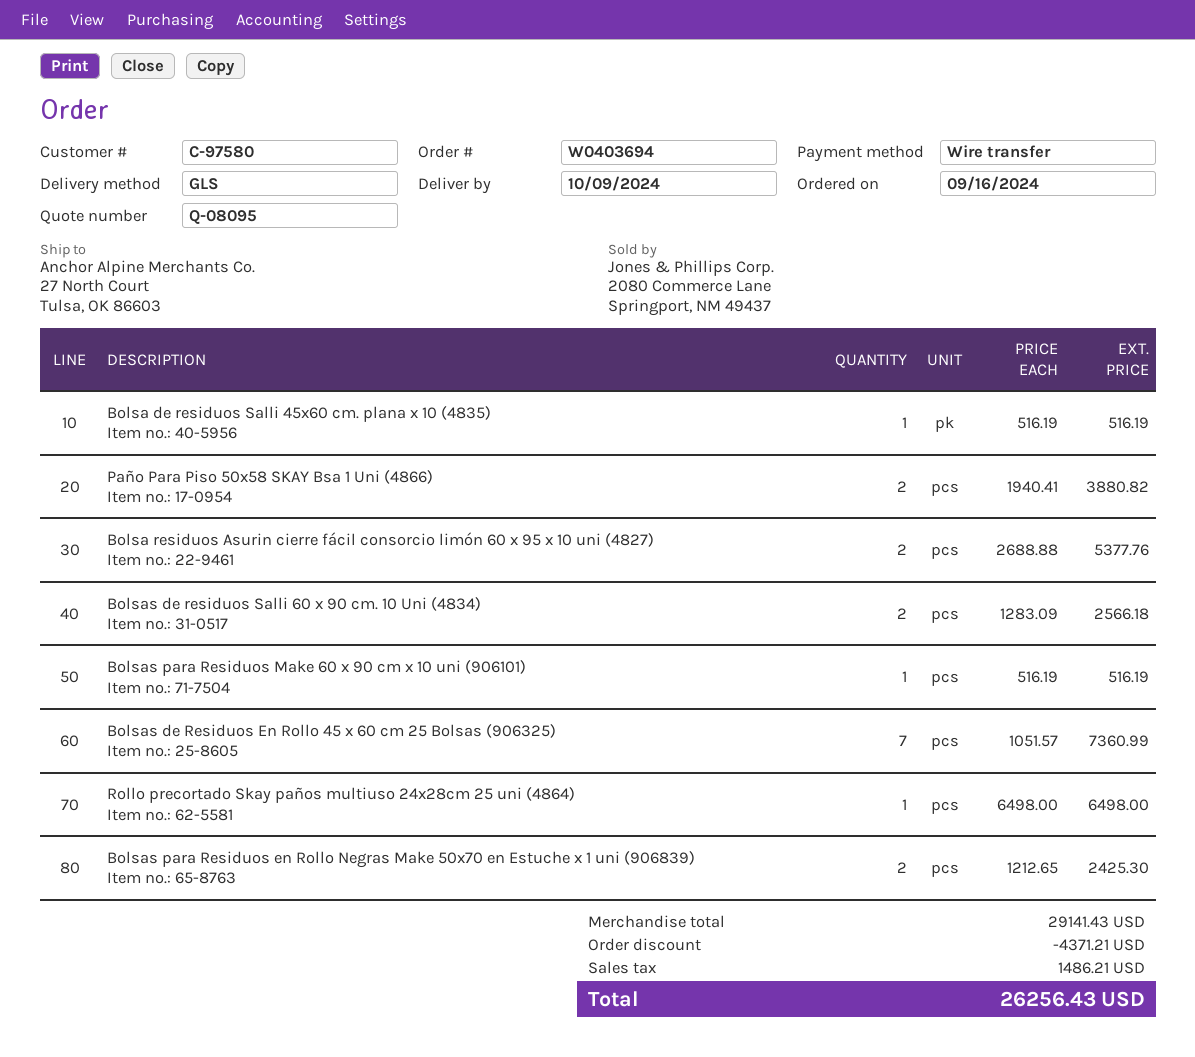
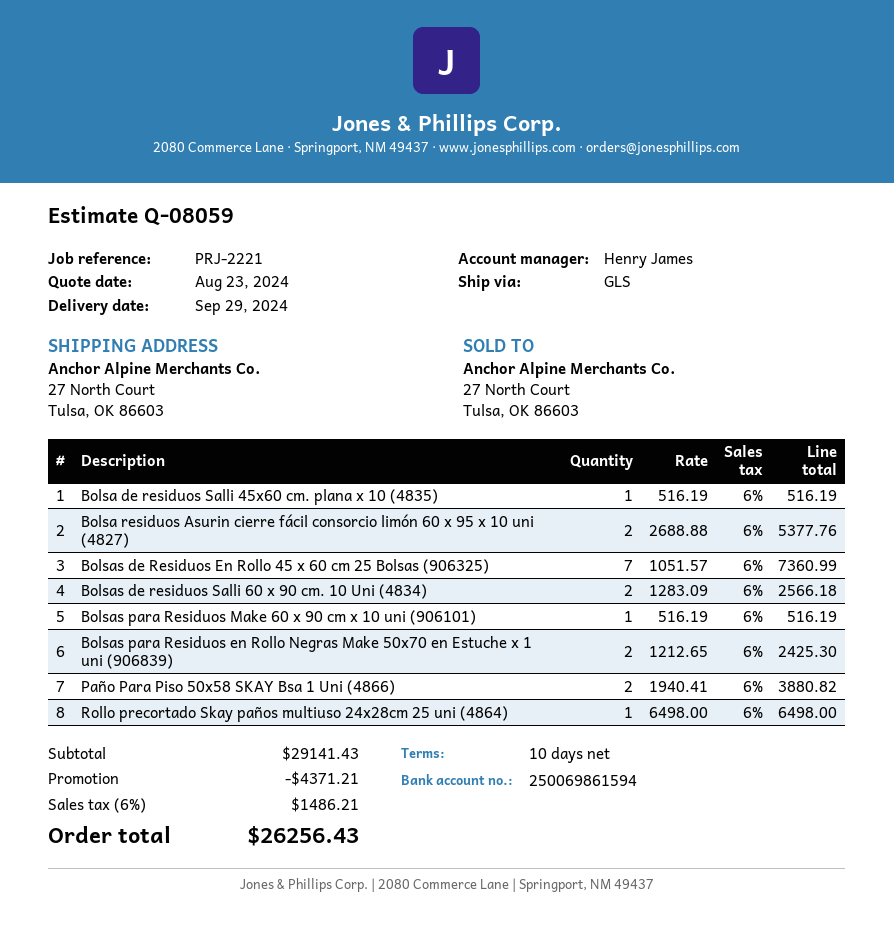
quote number: Q-08095 -> Q-08059
delivery date: 2024-10-09 -> 2024-09-29

